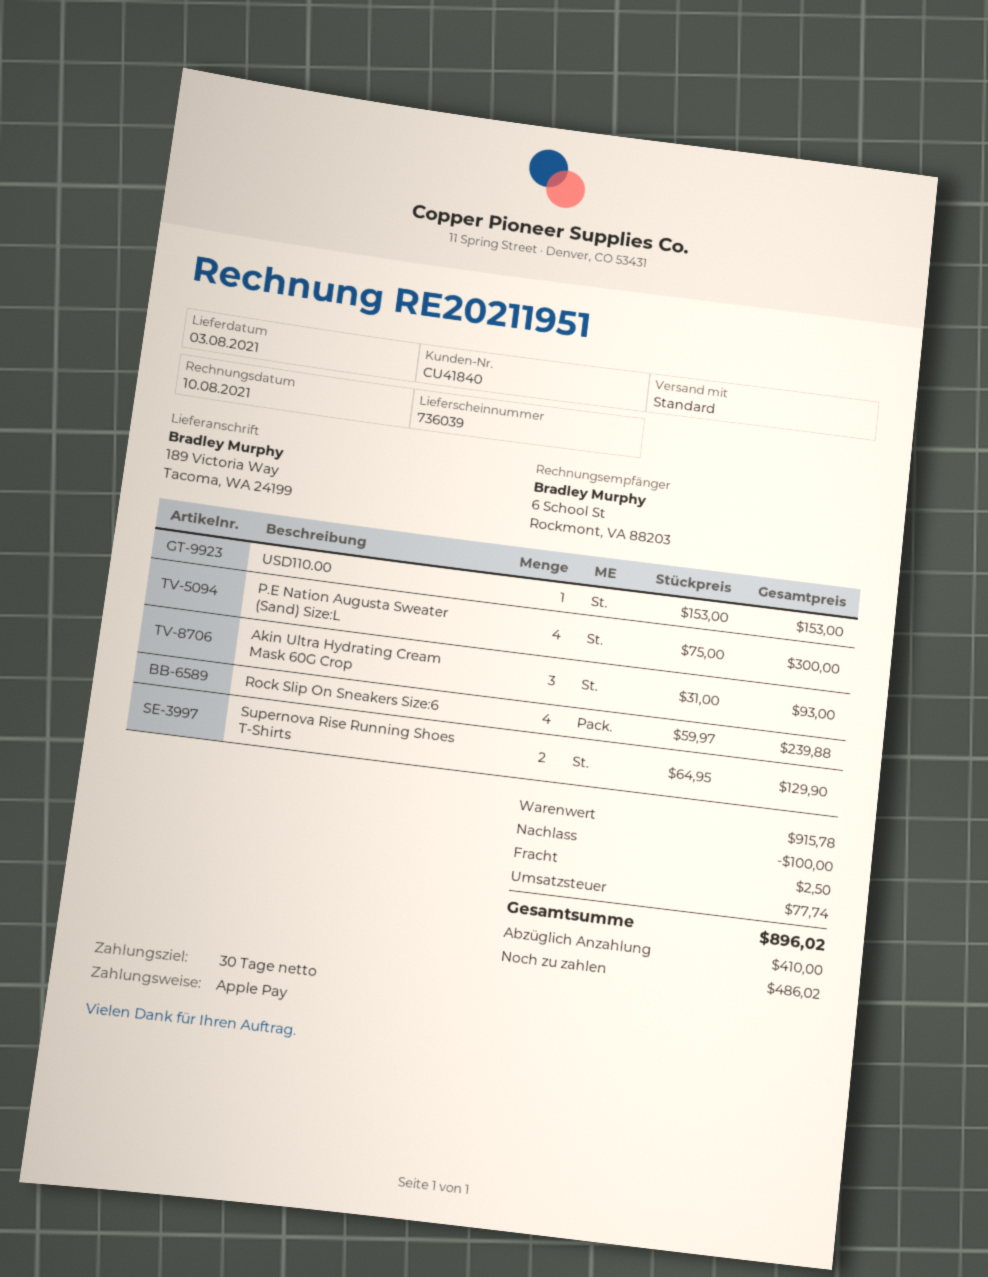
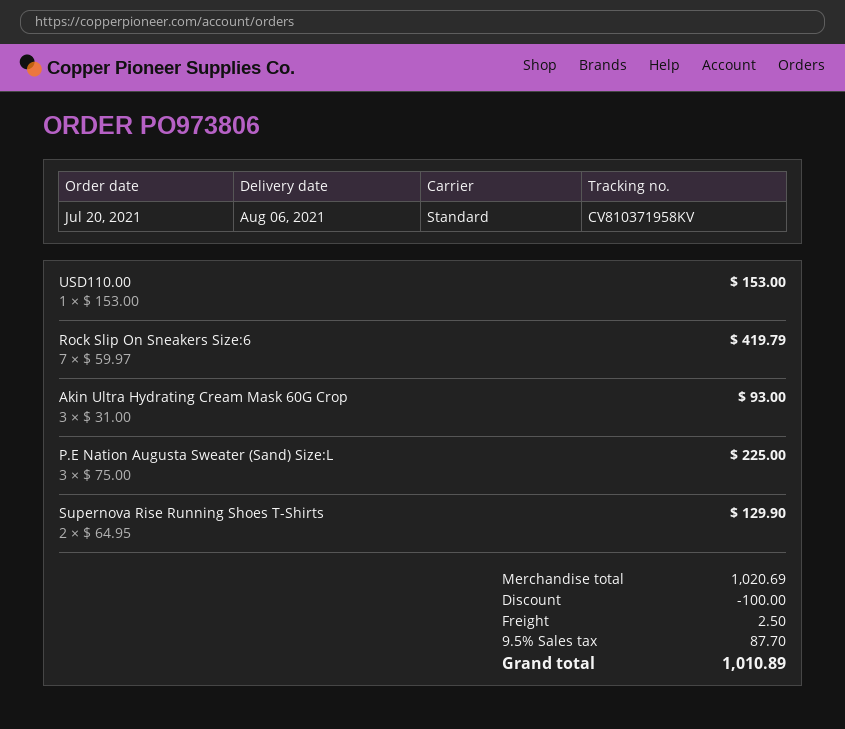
delivery date: 2021-08-03 -> 2021-08-06
P.E Nation Augusta Sweater (Sand) Size:L: 4 x 75.00 = 300.00 -> 3 x 75.00 = 225.00
Rock Slip On Sneakers Size:6: 4 x 59.97 = 239.88 -> 7 x 59.97 = 419.79
subtotal: 915.78 -> 1020.69
tax: 77.74 -> 87.70
total: 896.02 -> 1010.89

